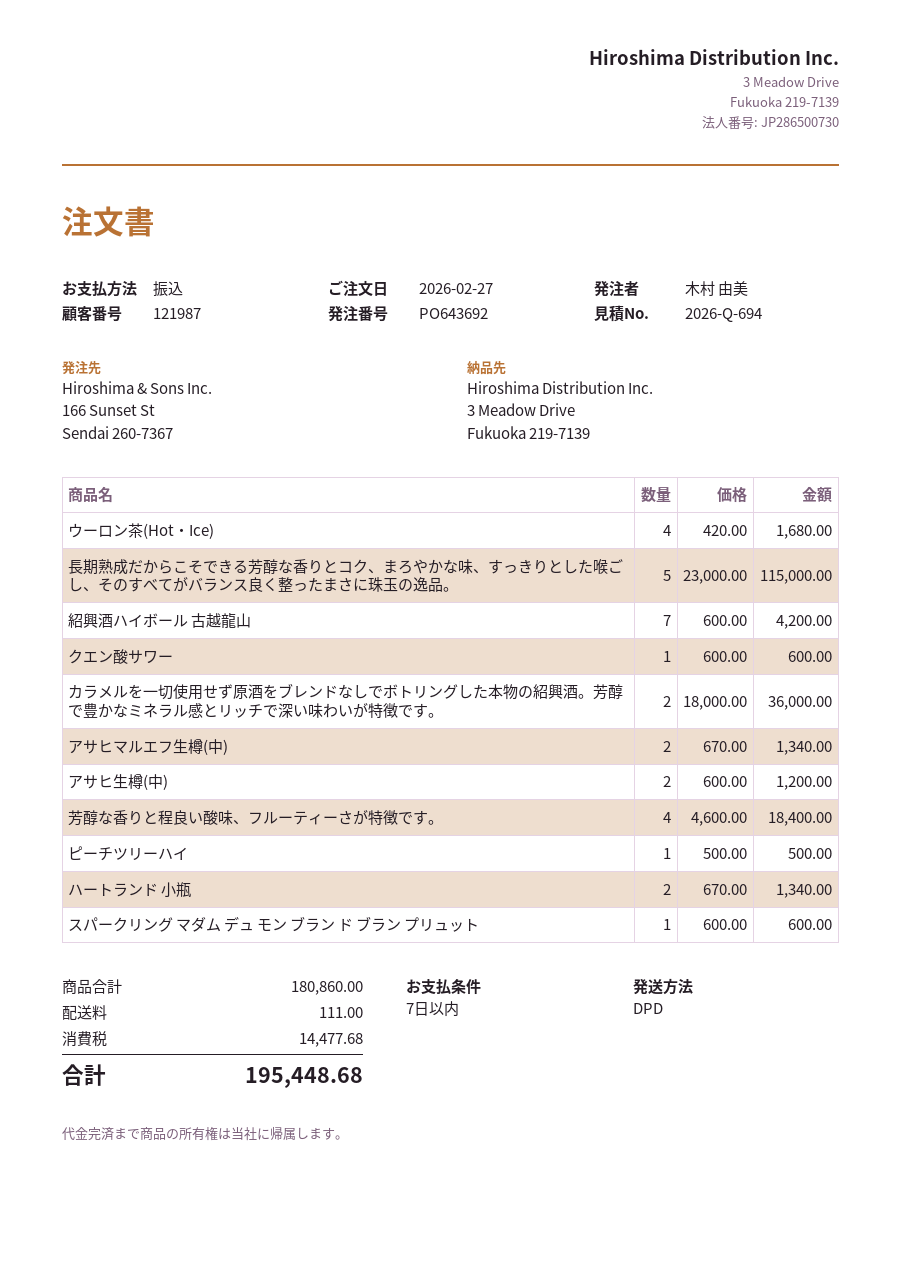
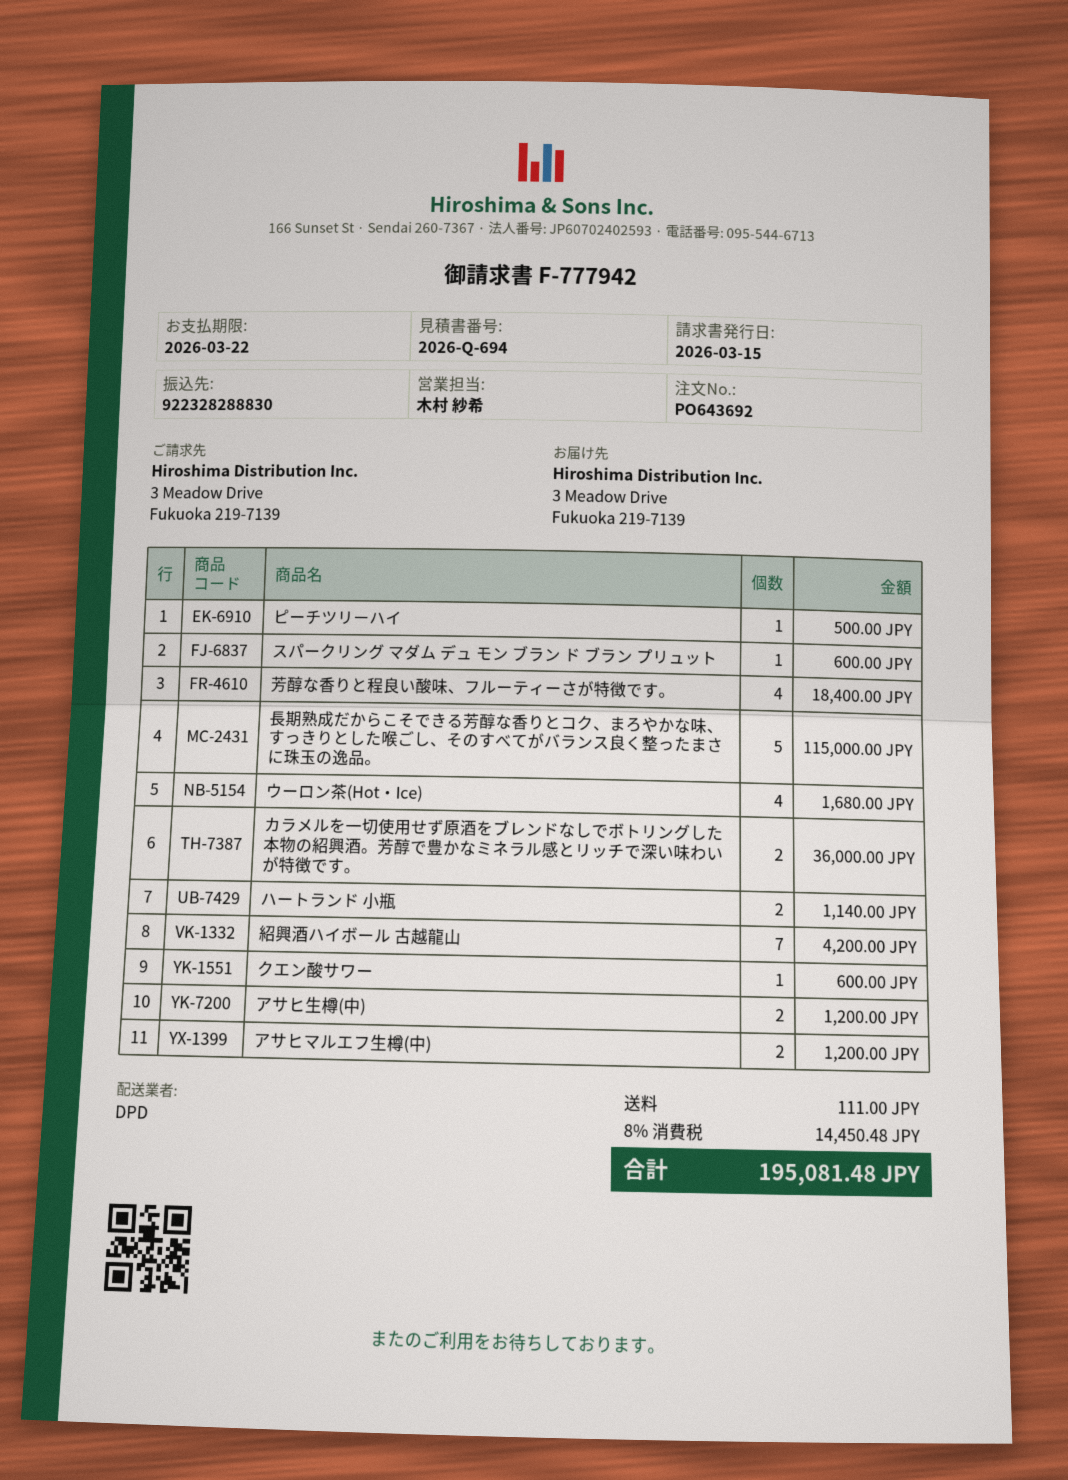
アサヒマルエフ生樽(中): 2 for 1340.00 -> 2 for 1200.00
ハートランド 小瓶: 2 for 1340.00 -> 2 for 1140.00
tax: 14477.68 -> 14450.48
total: 195448.68 -> 195081.48

